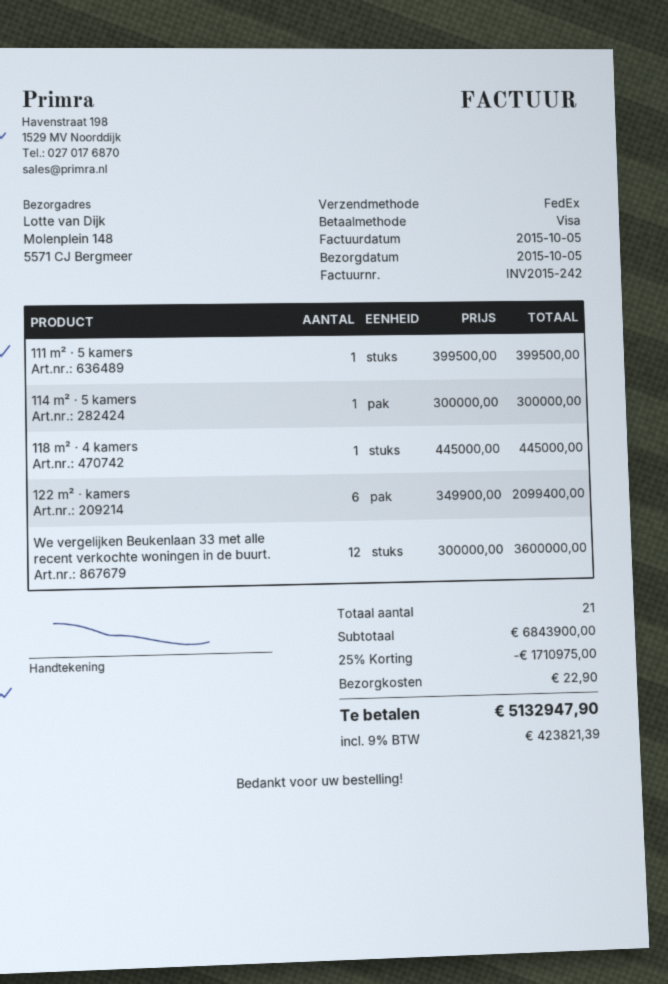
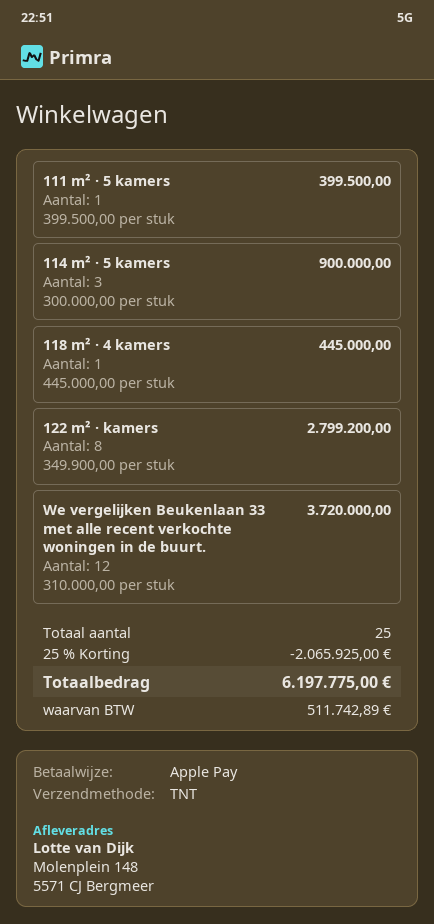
payment method: Visa -> Apple Pay
shipping method: FedEx -> TNT
114 m² · 5 kamers: 1 x 300000.00 = 300000.00 -> 3 x 300000.00 = 900000.00
122 m² · kamers: 6 x 349900.00 = 2099400.00 -> 8 x 349900.00 = 2799200.00
We vergelijken Beukenlaan 33 met alle recent verkochte woningen in de buurt.: 12 x 300000.00 = 3600000.00 -> 12 x 310000.00 = 3720000.00
total quantity: 21 -> 25
discount: 25% = 1710975.00 -> 25% = 2065925.00
shipping: 22.90 -> none
tax: 423821.39 -> 511742.89
total: 5132947.90 -> 6197775.00

